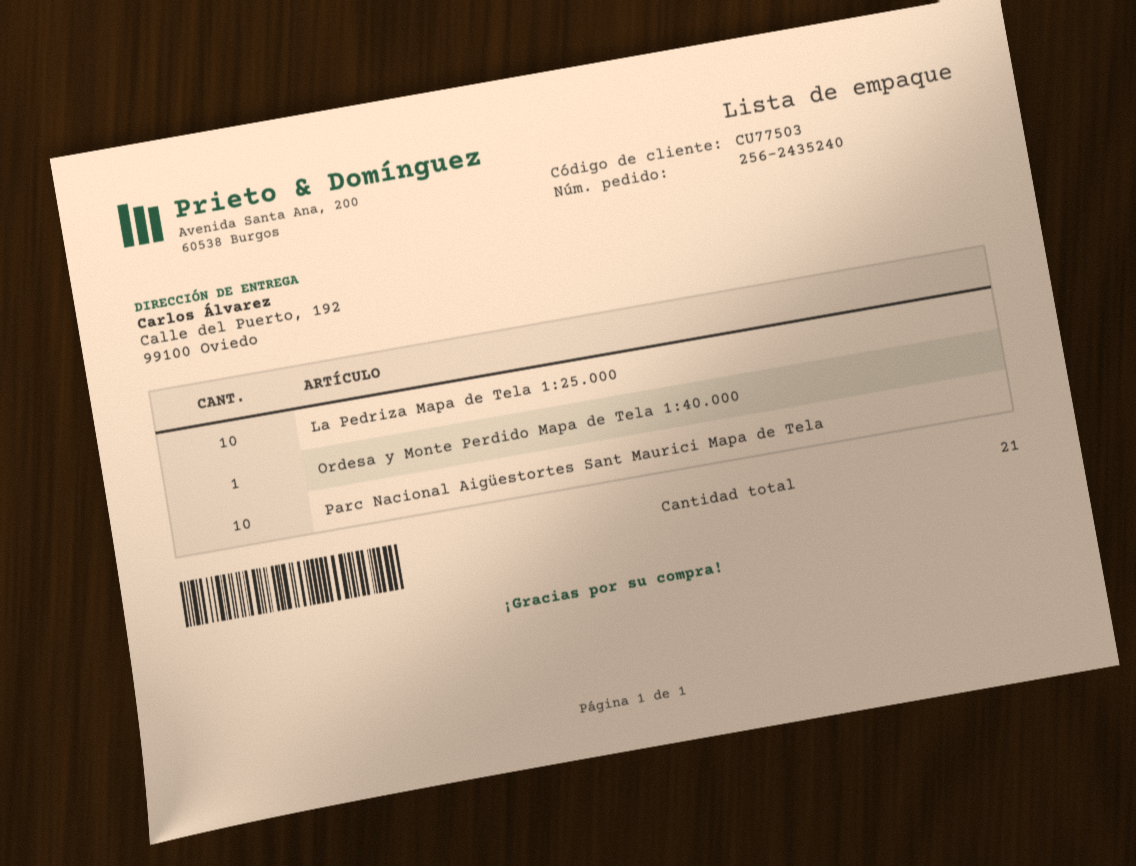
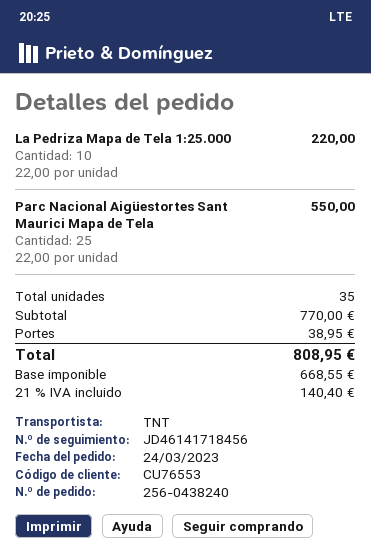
order number: 256-2435240 -> 256-0438240
customer number: CU77503 -> CU76553
Ordesa y Monte Perdido Mapa de Tela 1:40.000: 1 -> none
Parc Nacional Aigüestortes Sant Maurici Mapa de Tela: 10 -> 25
total quantity: 21 -> 35

